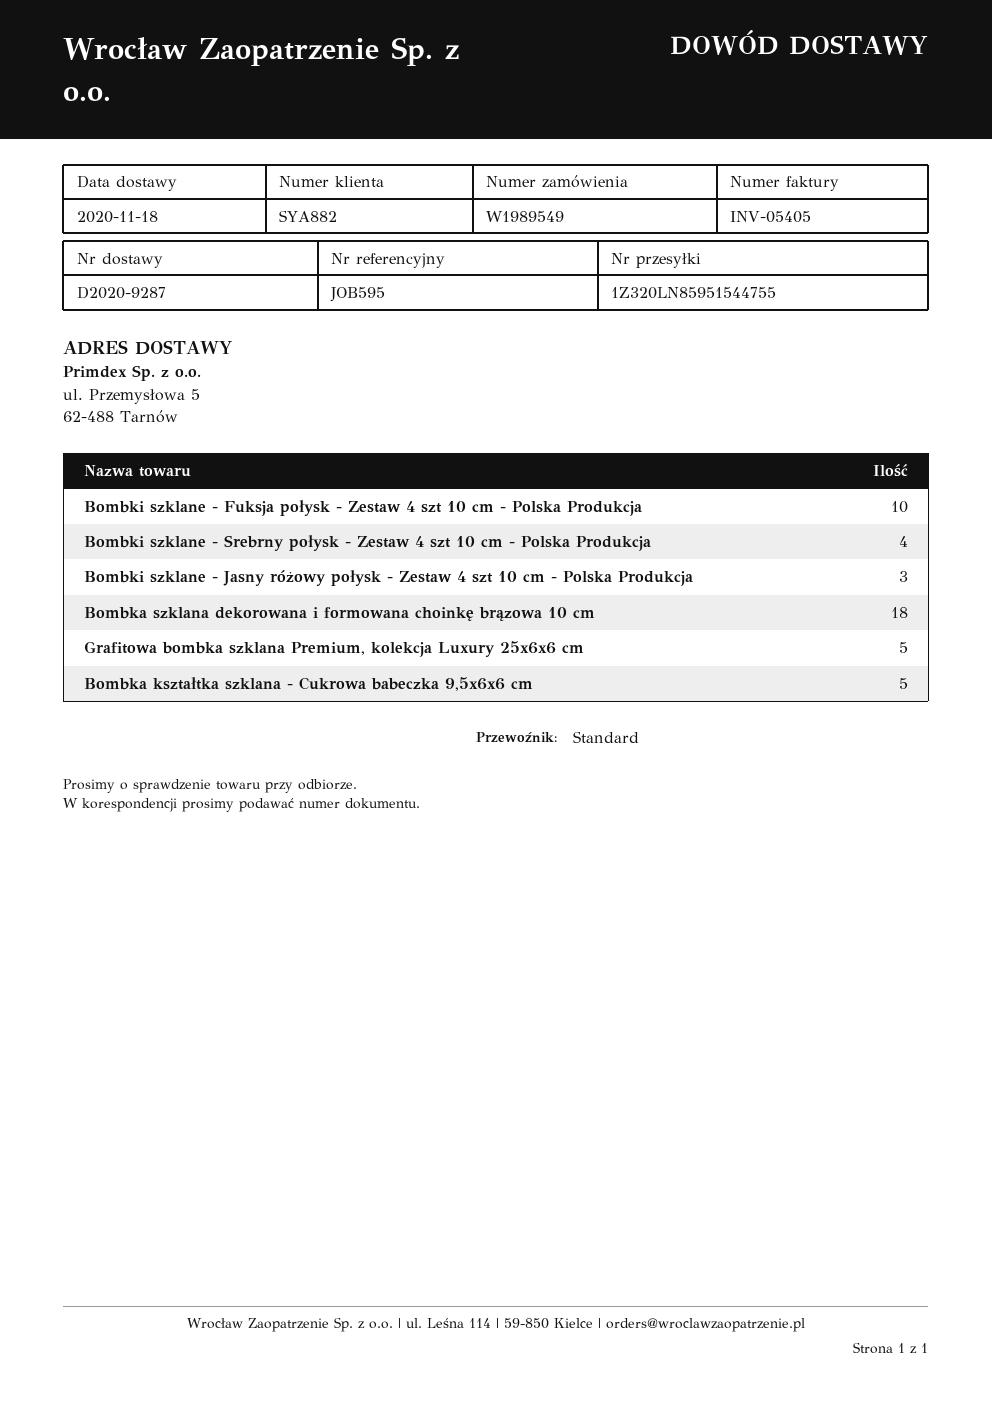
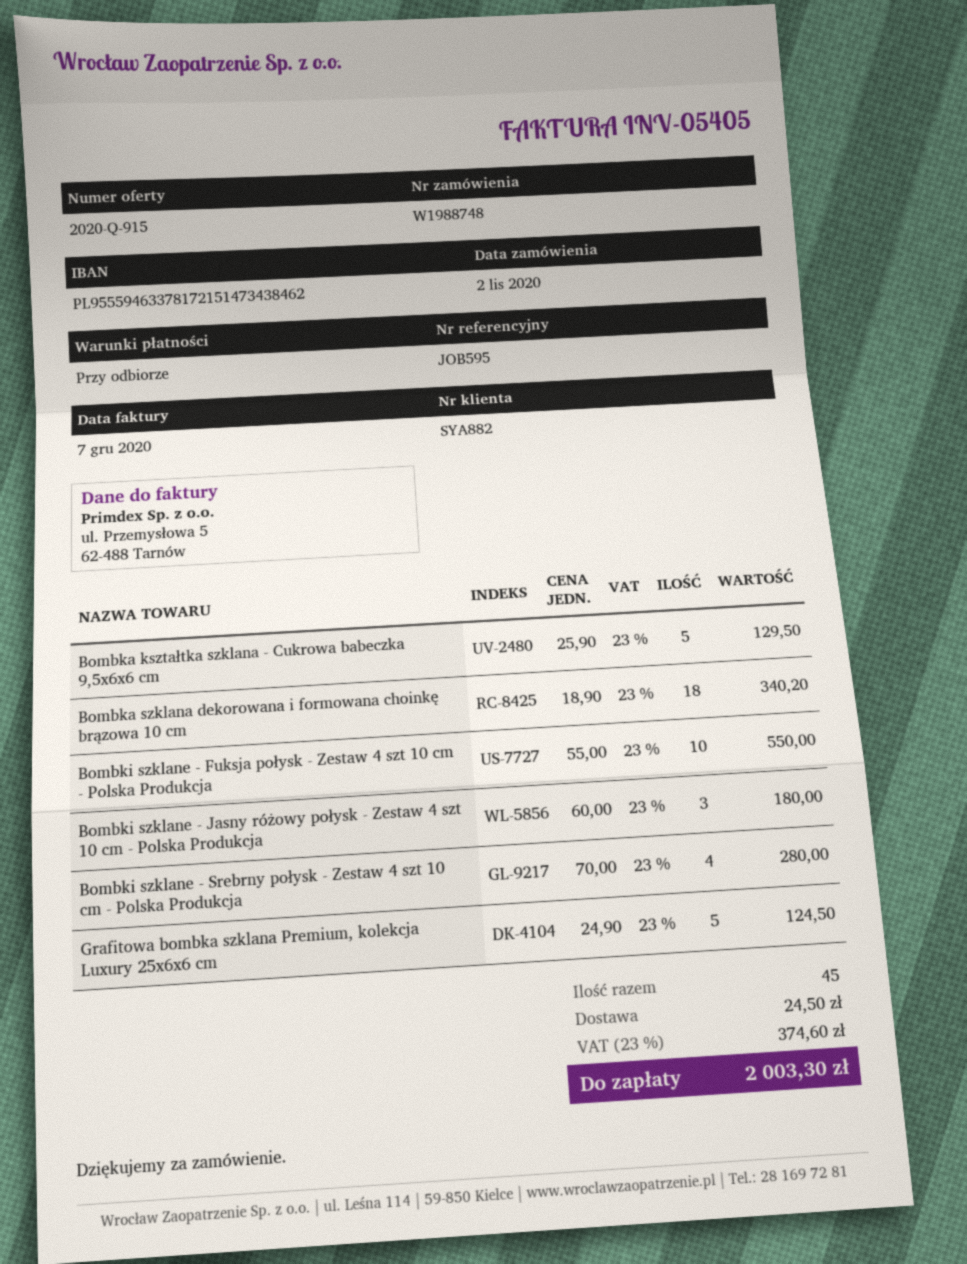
order number: W1989549 -> W1988748

